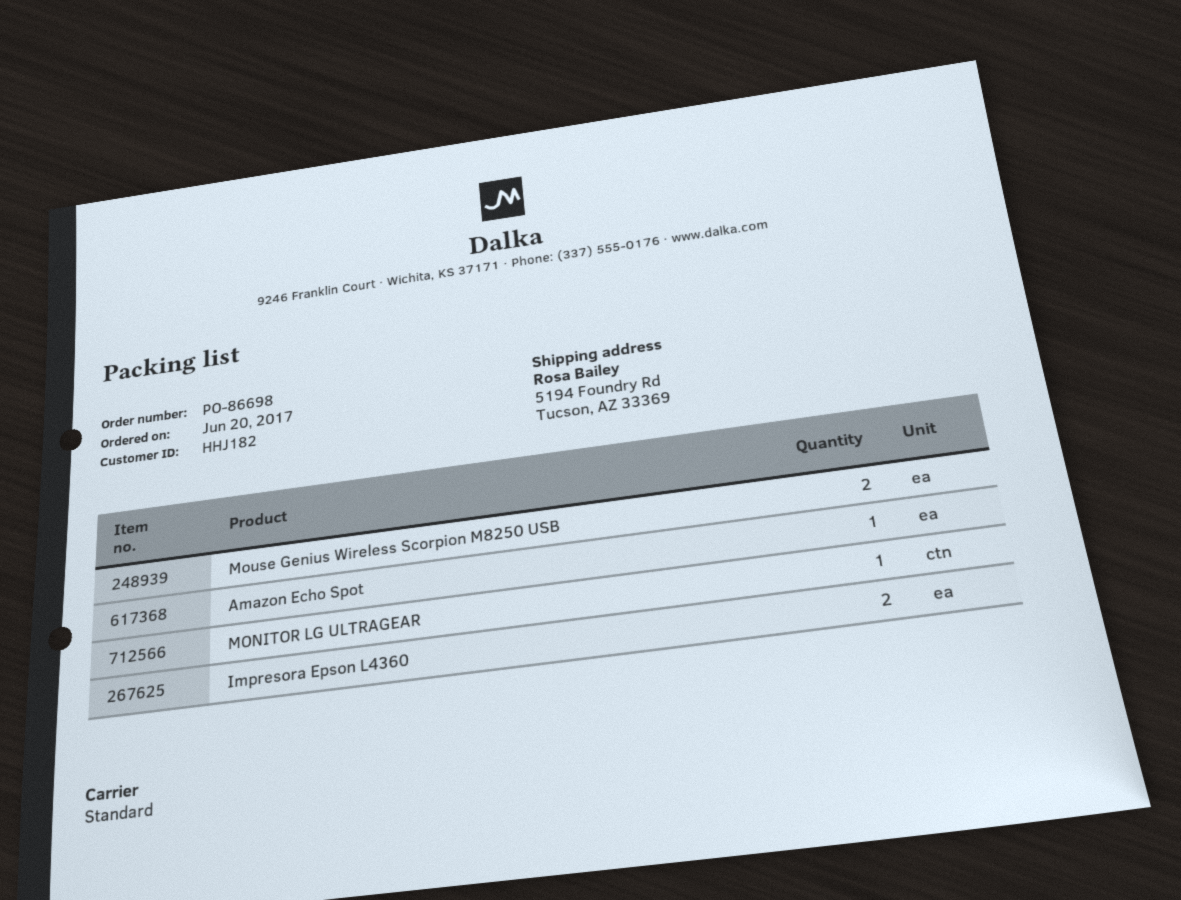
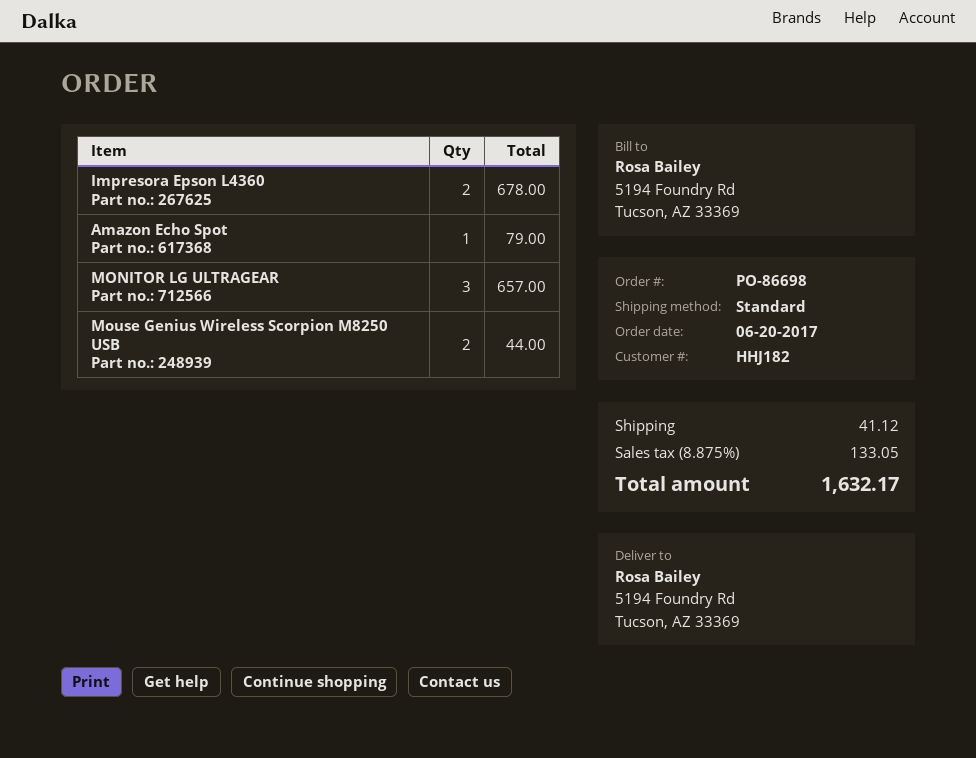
MONITOR LG ULTRAGEAR: 1 -> 3

